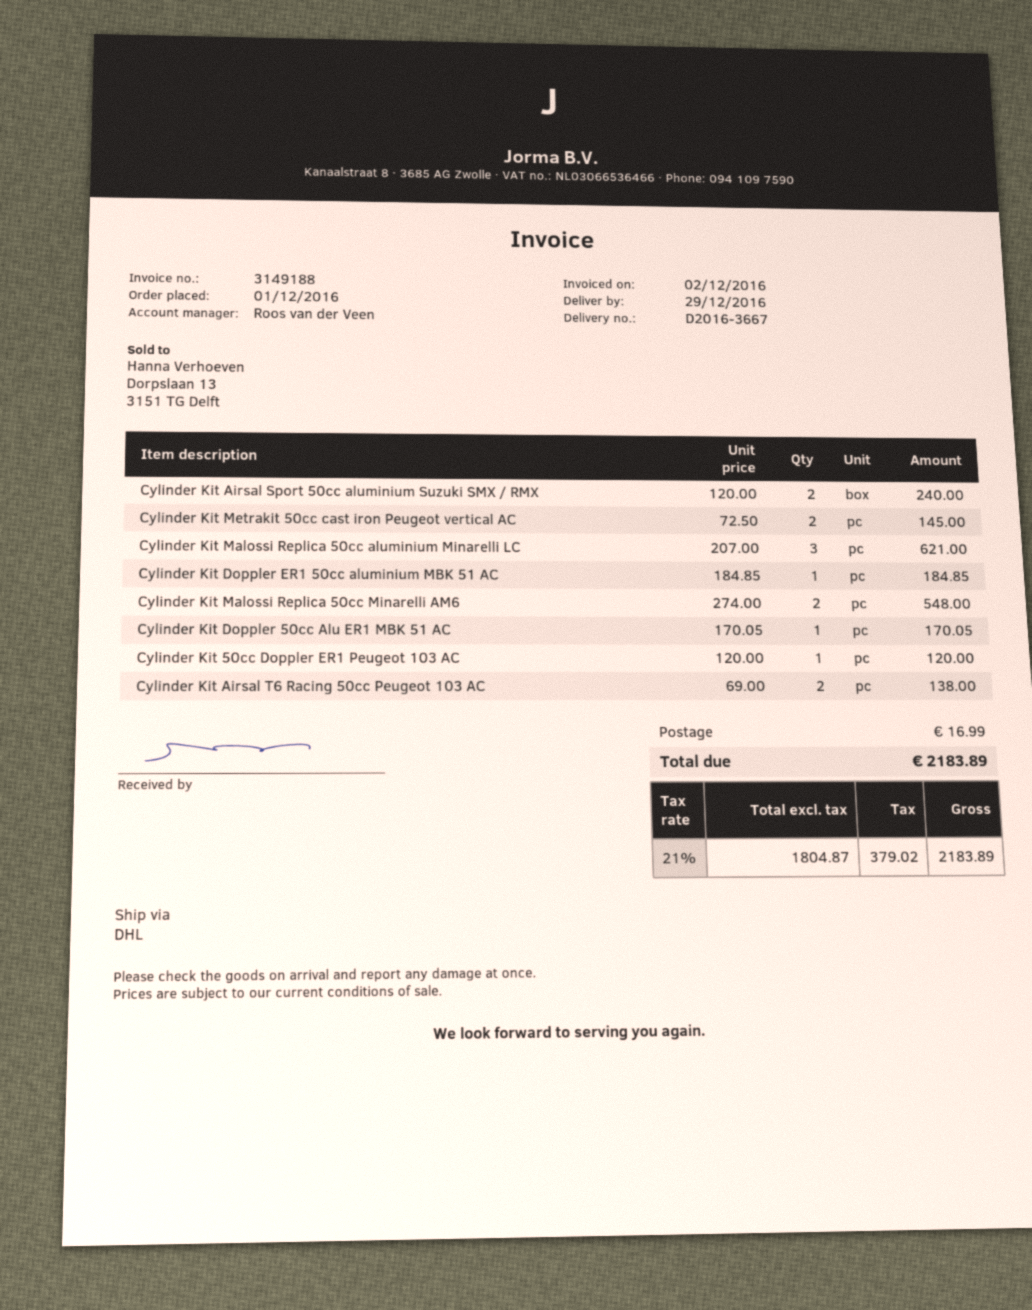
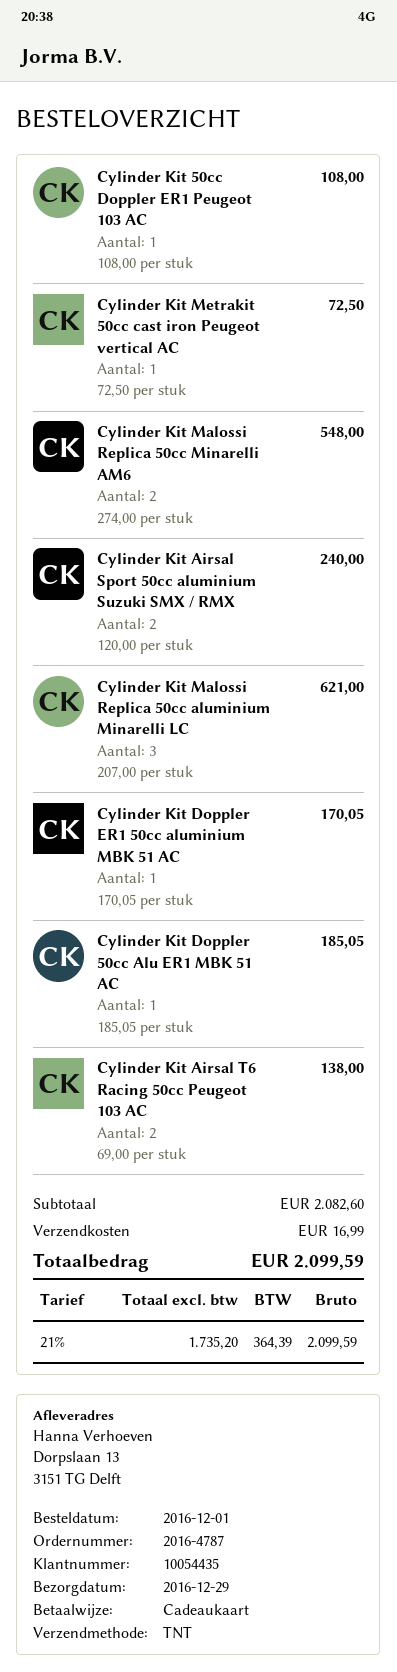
shipping method: DHL -> TNT
Cylinder Kit Metrakit 50cc cast iron Peugeot vertical AC: 2 x 72.50 = 145.00 -> 1 x 72.50 = 72.50
Cylinder Kit Doppler ER1 50cc aluminium MBK 51 AC: 1 x 184.85 = 184.85 -> 1 x 170.05 = 170.05
Cylinder Kit Doppler 50cc Alu ER1 MBK 51 AC: 1 x 170.05 = 170.05 -> 1 x 185.05 = 185.05
Cylinder Kit 50cc Doppler ER1 Peugeot 103 AC: 1 x 120.00 = 120.00 -> 1 x 108.00 = 108.00
net: 1804.87 -> 1735.20
tax: 21% = 379.02 -> 21% = 364.39
total: 2183.89 -> 2099.59

